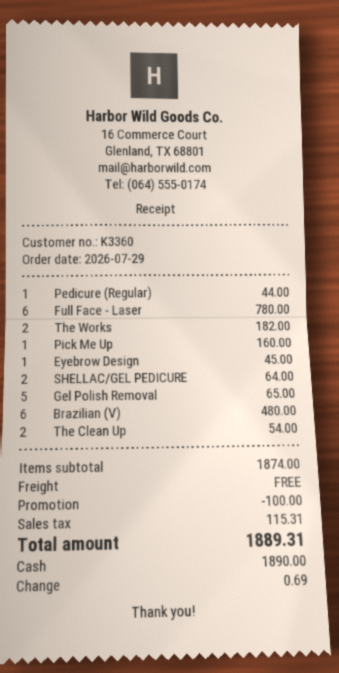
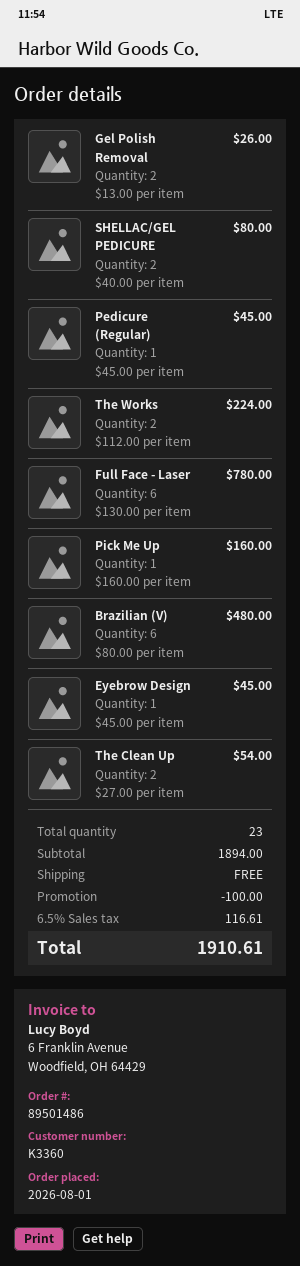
order date: 2026-07-29 -> 2026-08-01
Pedicure (Regular): 1 for 44.00 -> 1 for 45.00
The Works: 2 for 182.00 -> 2 for 224.00
SHELLAC/GEL PEDICURE: 2 for 64.00 -> 2 for 80.00
Gel Polish Removal: 5 for 65.00 -> 2 for 26.00
subtotal: 1874.00 -> 1894.00
tax: 115.31 -> 116.61
total: 1889.31 -> 1910.61

